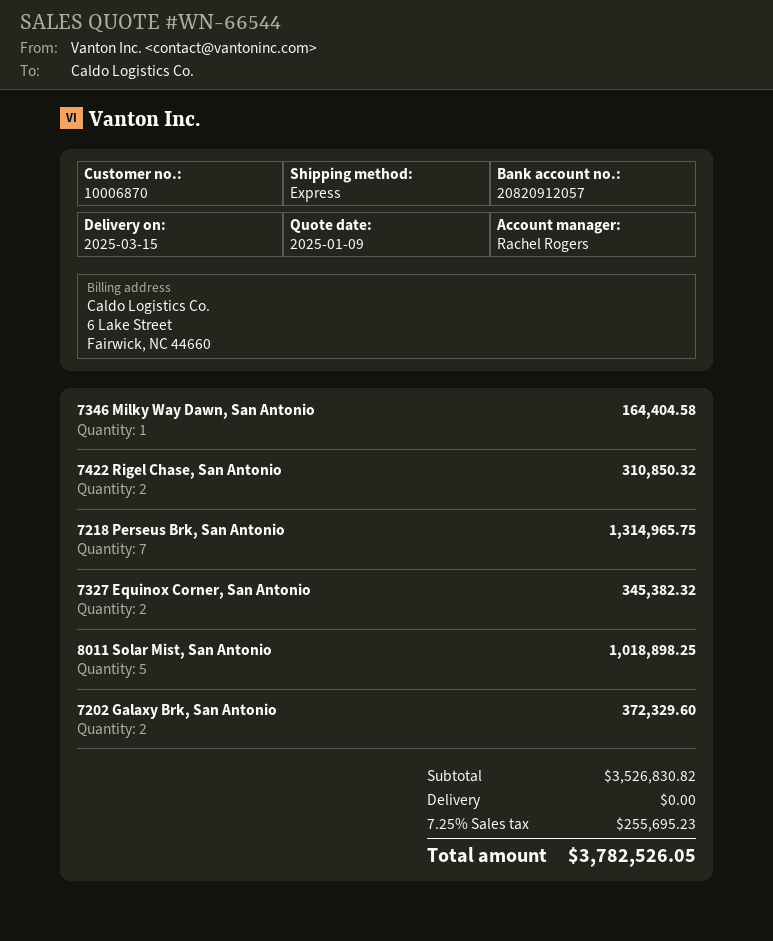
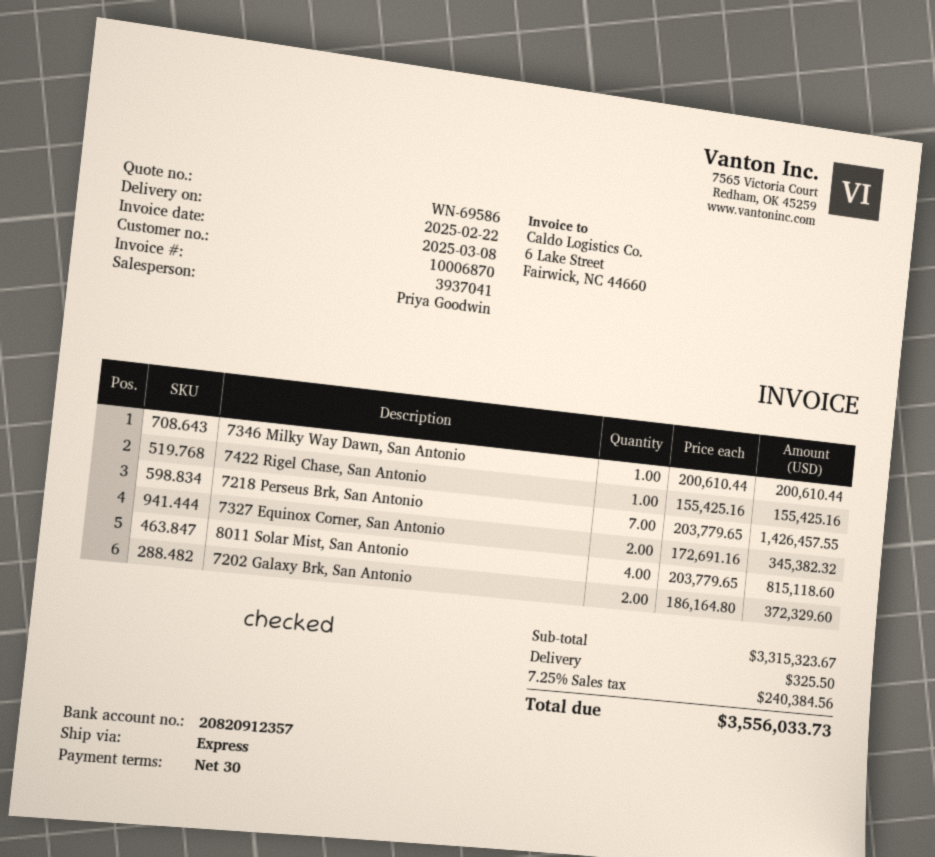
quote number: WN-66544 -> WN-69586
delivery date: 2025-03-15 -> 2025-02-22
sales rep: Rachel Rogers -> Priya Goodwin
bank account: 20820912057 -> 20820912357
7346 Milky Way Dawn, San Antonio: 1 for 164404.58 -> 1 for 200610.44
7422 Rigel Chase, San Antonio: 2 for 310850.32 -> 1 for 155425.16
7218 Perseus Brk, San Antonio: 7 for 1314965.75 -> 7 for 1426457.55
8011 Solar Mist, San Antonio: 5 for 1018898.25 -> 4 for 815118.60
subtotal: 3526830.82 -> 3315323.67
shipping: 0.00 -> 325.50
tax: 7.25% = 255695.23 -> 7.25% = 240384.56
total: 3782526.05 -> 3556033.73

